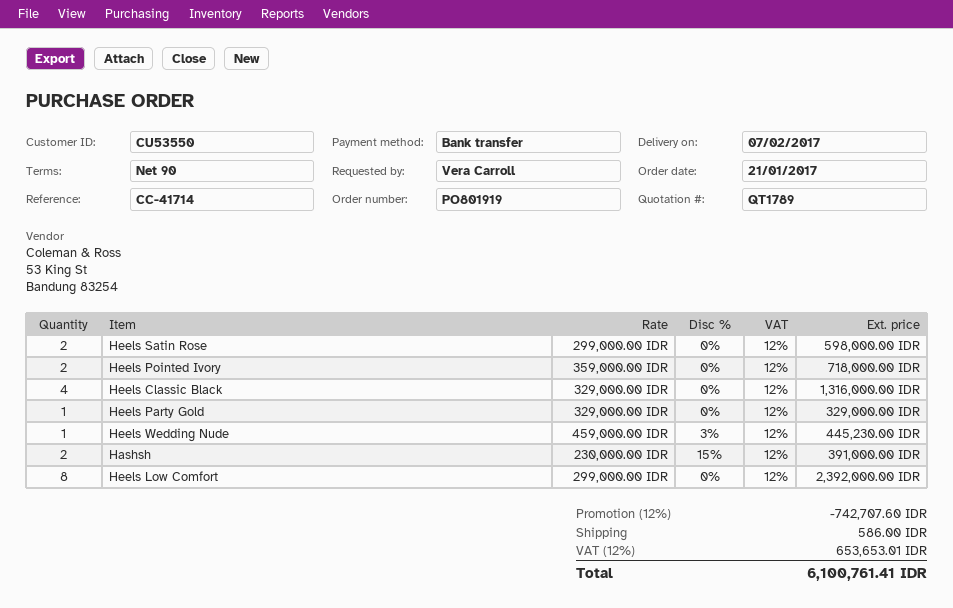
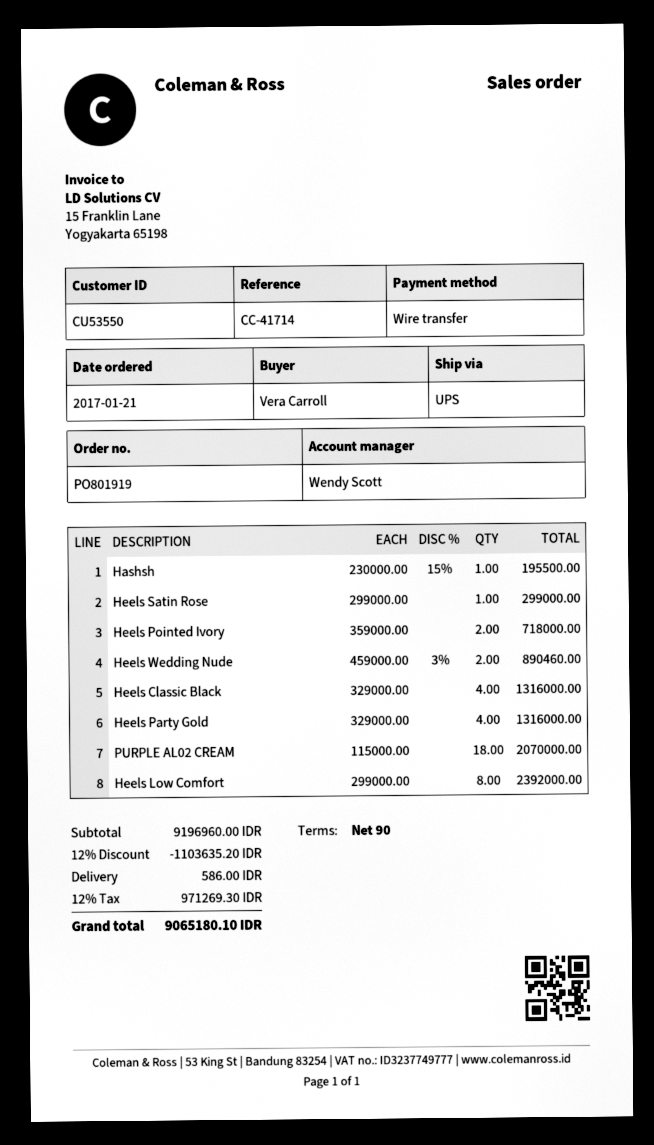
Heels Satin Rose: 2 x 299000.00 = 598000.00 -> 1 x 299000.00 = 299000.00
Heels Party Gold: 1 x 329000.00 = 329000.00 -> 4 x 329000.00 = 1316000.00
Heels Wedding Nude: 1 x 459000.00 - 3% = 445230.00 -> 2 x 459000.00 - 3% = 890460.00
Hashsh: 2 x 230000.00 - 15% = 391000.00 -> 1 x 230000.00 - 15% = 195500.00
PURPLE AL02 CREAM: none -> 18 x 115000.00 = 2070000.00
discount: 12% = 742707.60 -> 12% = 1103635.20
tax: 12% = 653653.01 -> 12% = 971269.30
total: 6100761.41 -> 9065180.10

